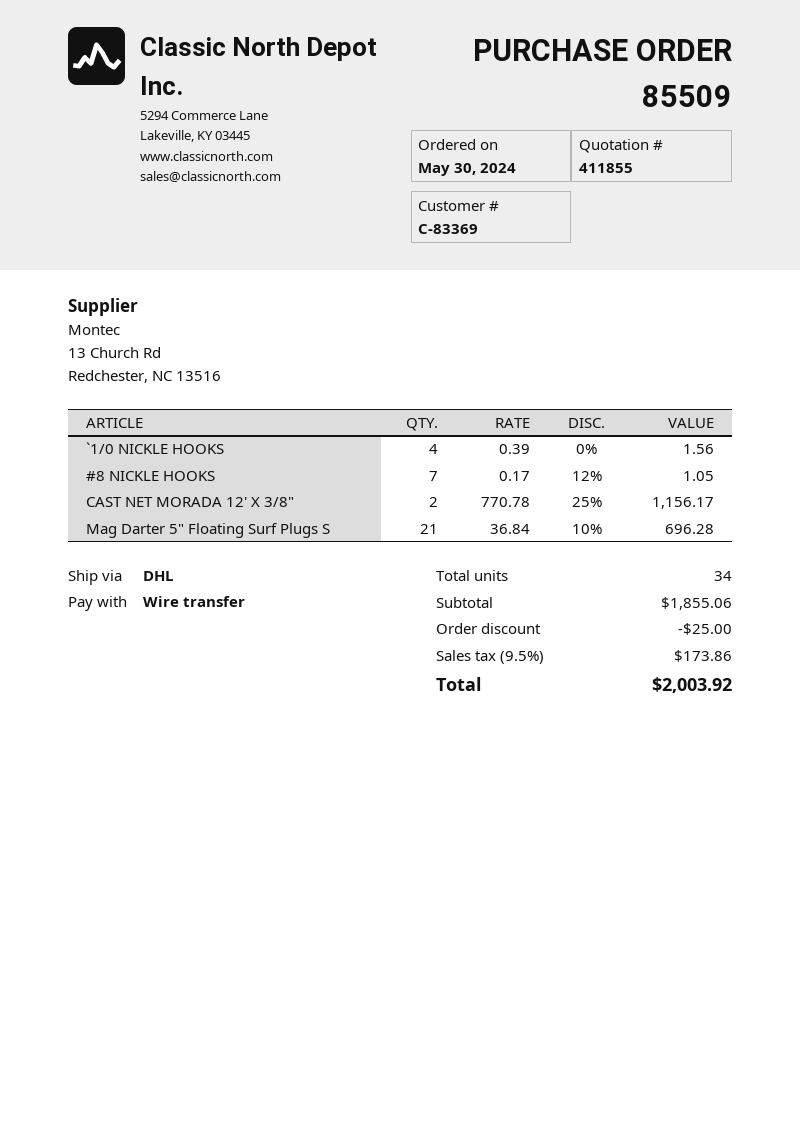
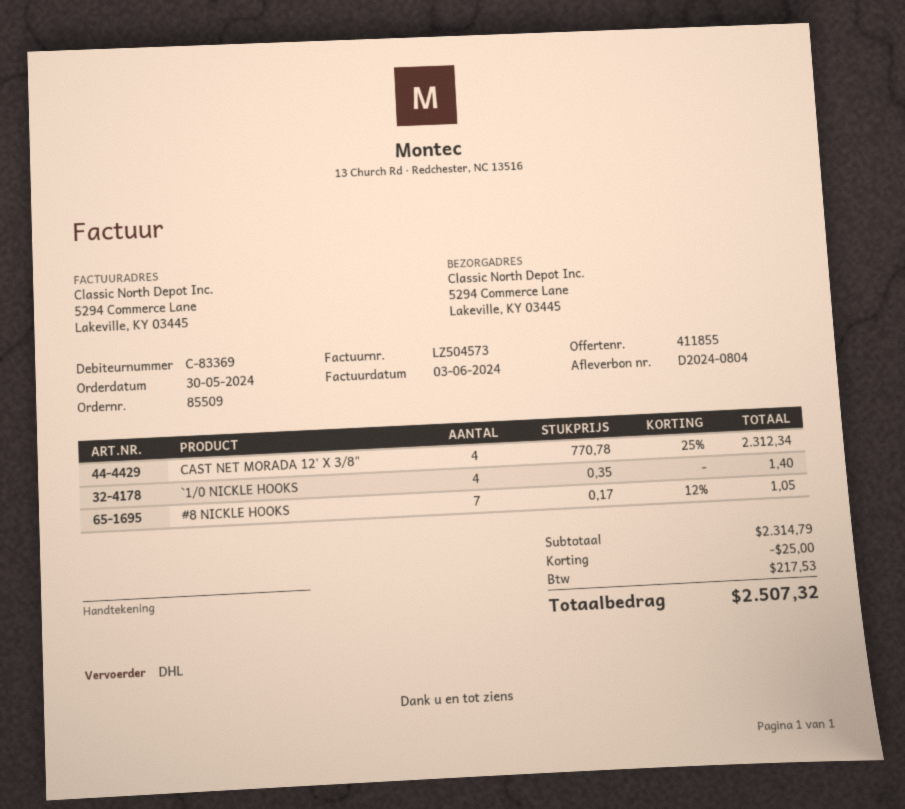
`1/0 NICKLE HOOKS: 4 x 0.39 = 1.56 -> 4 x 0.35 = 1.40
CAST NET MORADA 12' X 3/8": 2 x 770.78 - 25% = 1156.17 -> 4 x 770.78 - 25% = 2312.34
Mag Darter 5" Floating Surf Plugs S: 21 x 36.84 - 10% = 696.28 -> none
subtotal: 1855.06 -> 2314.79
tax: 173.86 -> 217.53
total: 2003.92 -> 2507.32

